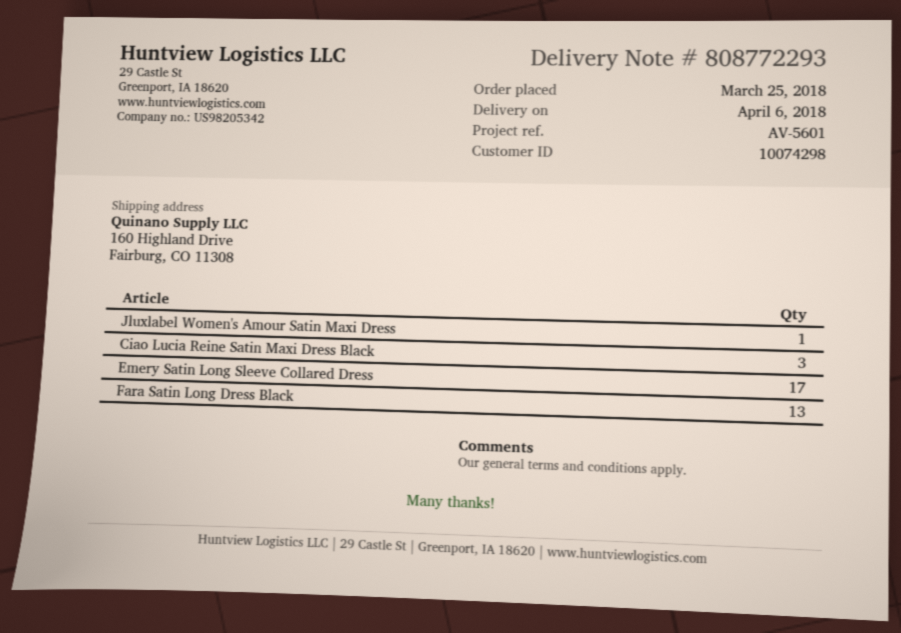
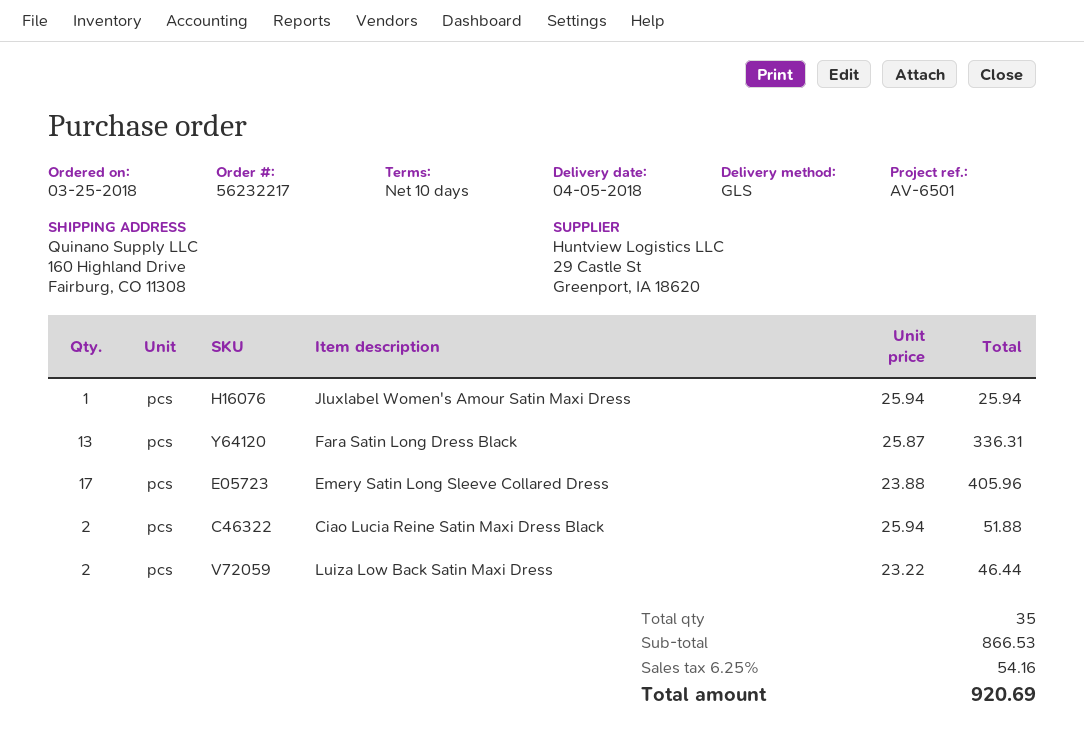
delivery date: 2018-04-06 -> 2018-04-05
reference: AV-5601 -> AV-6501
Ciao Lucia Reine Satin Maxi Dress Black: 3 -> 2
Luiza Low Back Satin Maxi Dress: none -> 2

